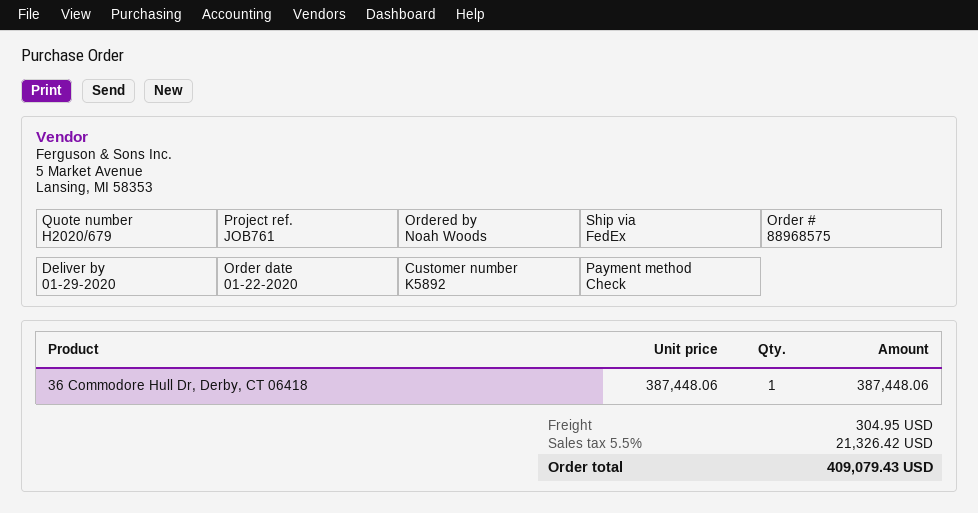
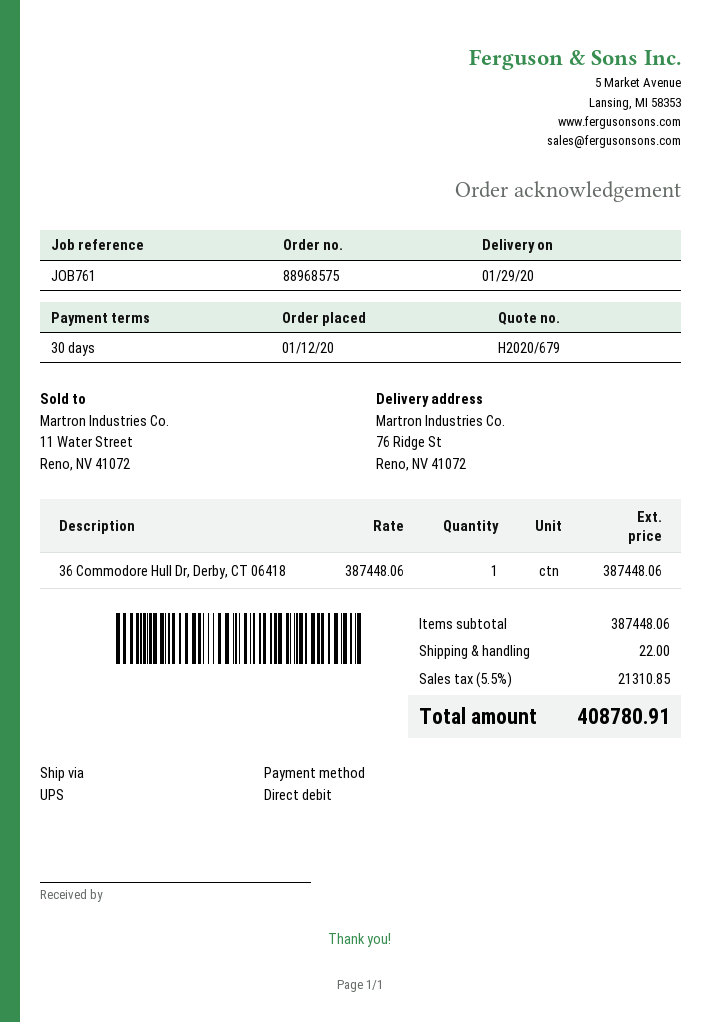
order date: 2020-01-22 -> 2020-01-12
payment method: cheque -> direct debit
shipping method: FedEx -> UPS
shipping: 304.95 -> 22.00
tax: 5.5% = 21326.42 -> 5.5% = 21310.85
total: 409079.43 -> 408780.91

